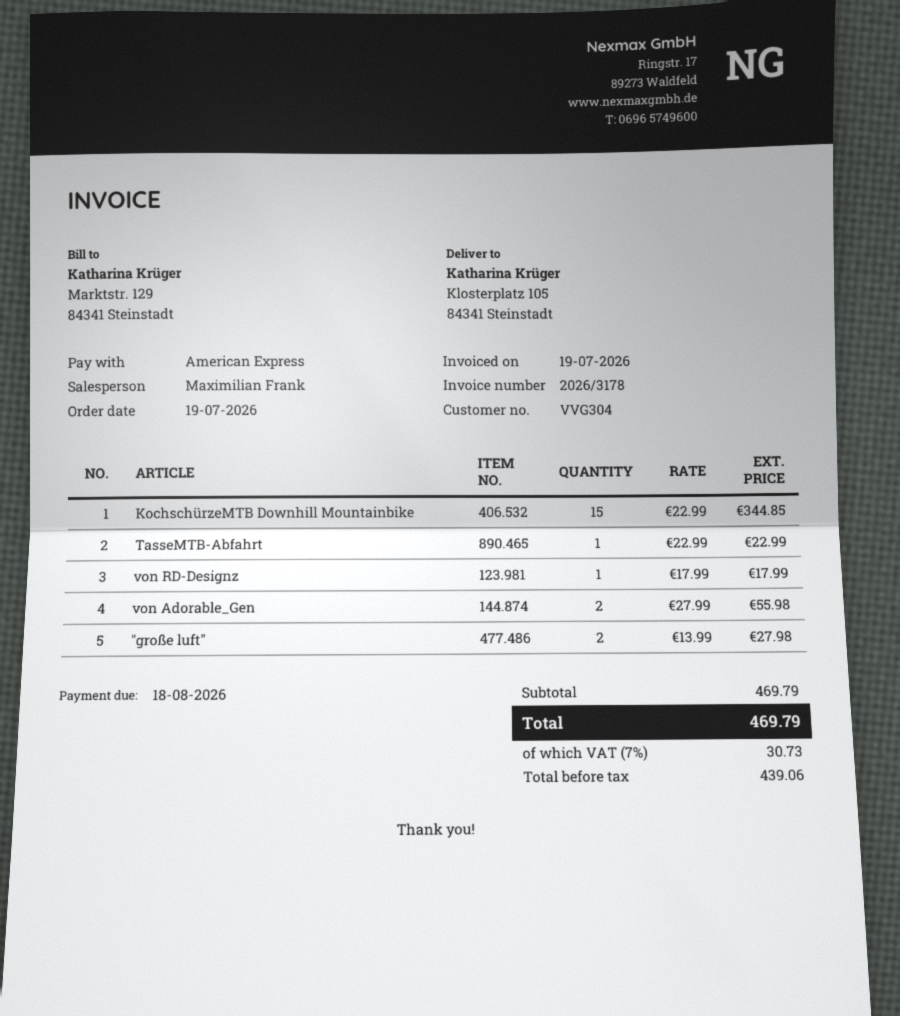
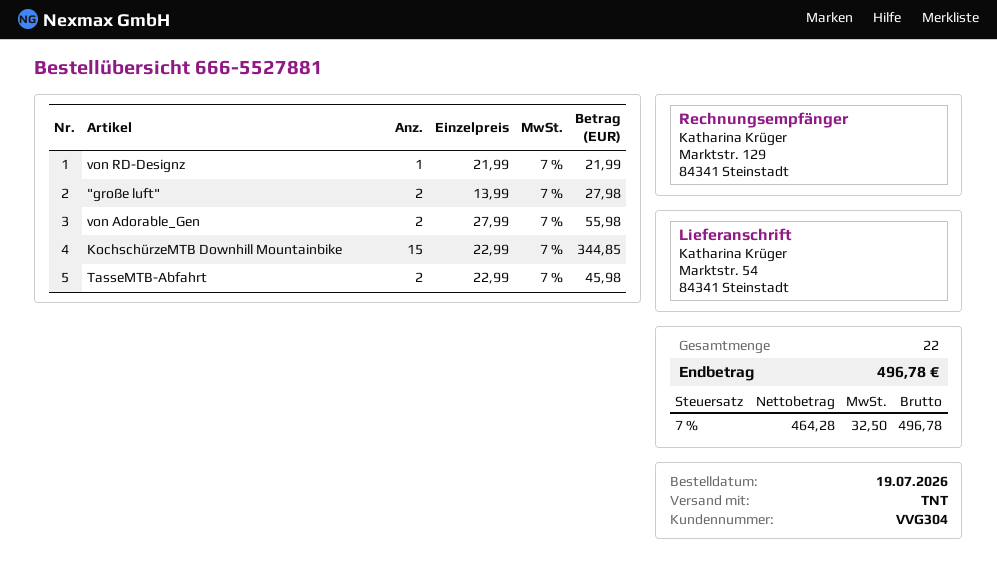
ship to: Klosterplatz 105, 84341 Steinstadt -> Marktstr. 54, 84341 Steinstadt
TasseMTB-Abfahrt: 1 x 22.99 = 22.99 -> 2 x 22.99 = 45.98
von RD-Designz: 1 x 17.99 = 17.99 -> 1 x 21.99 = 21.99
net: 439.06 -> 464.28
tax: 7% = 30.73 -> 7% = 32.50
total: 469.79 -> 496.78

